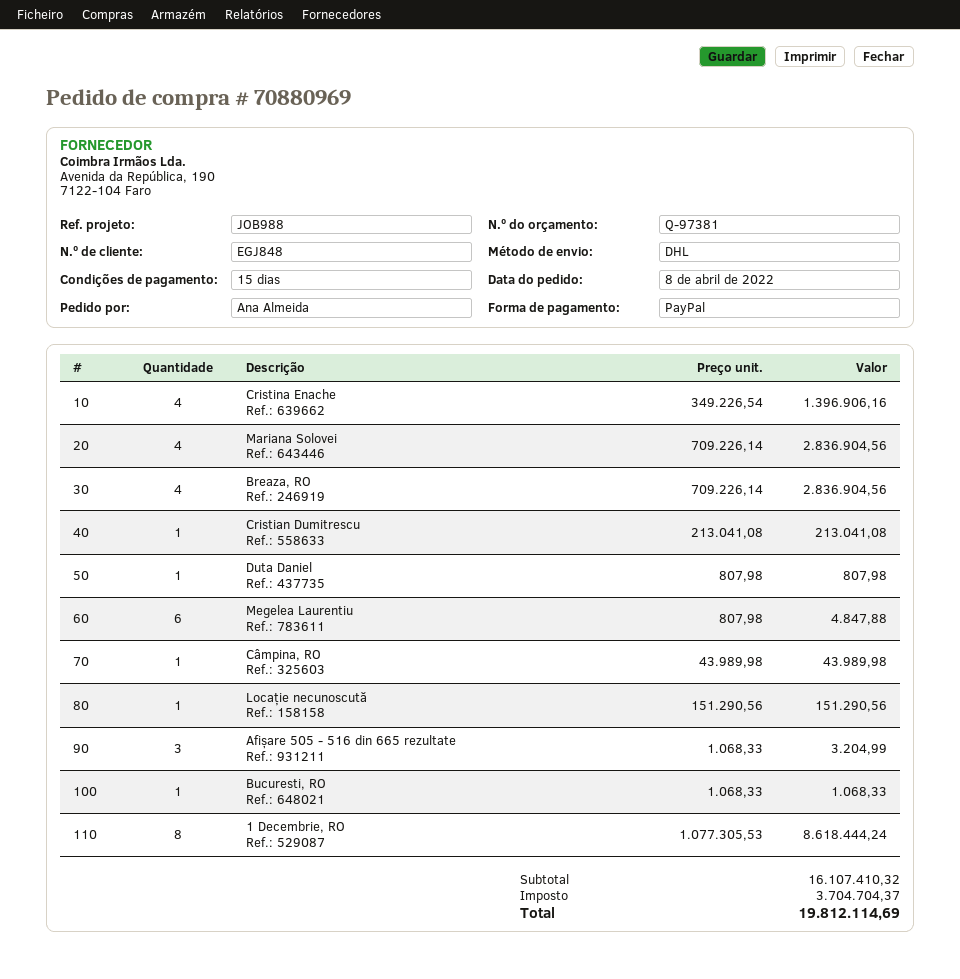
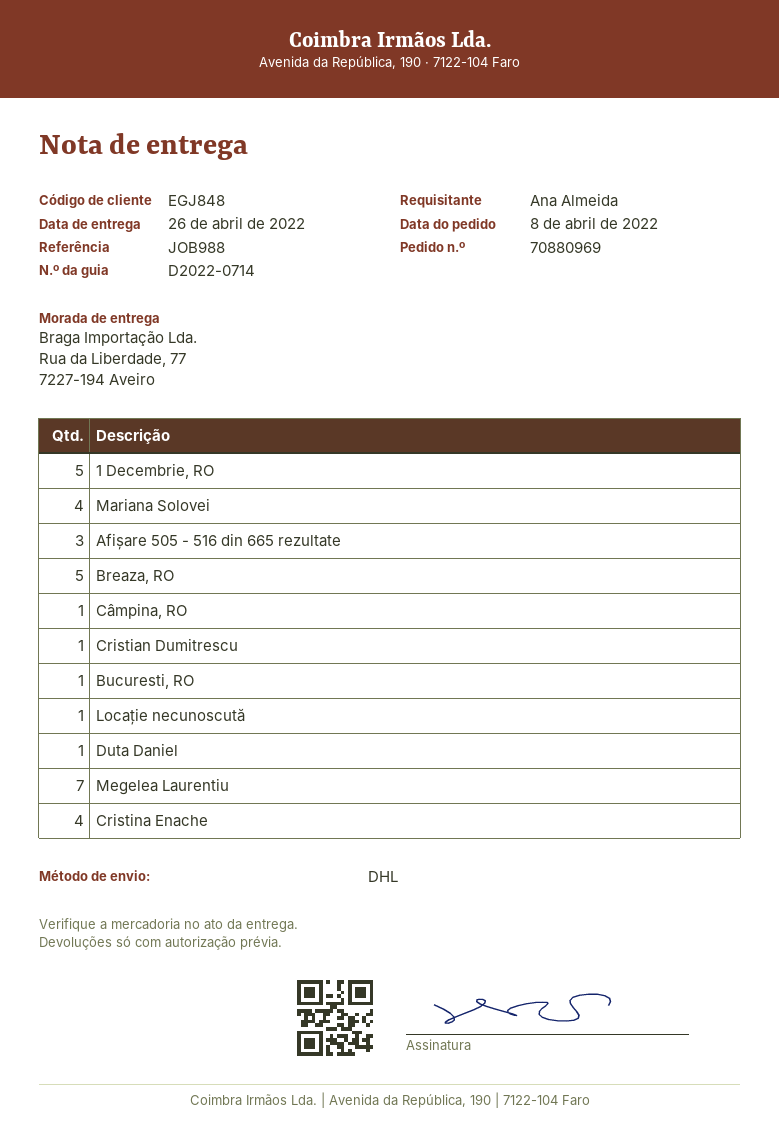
Breaza, RO: 4 -> 5
Megelea Laurentiu: 6 -> 7
1 Decembrie, RO: 8 -> 5

